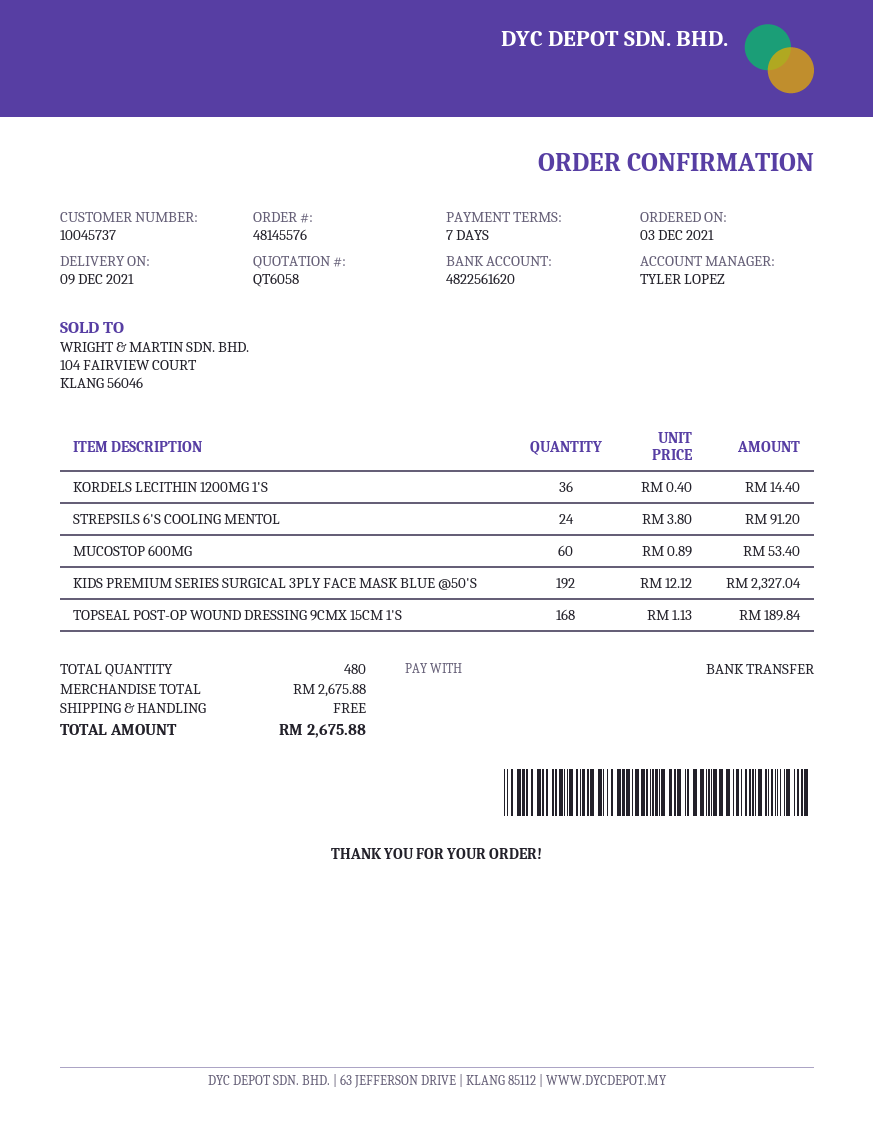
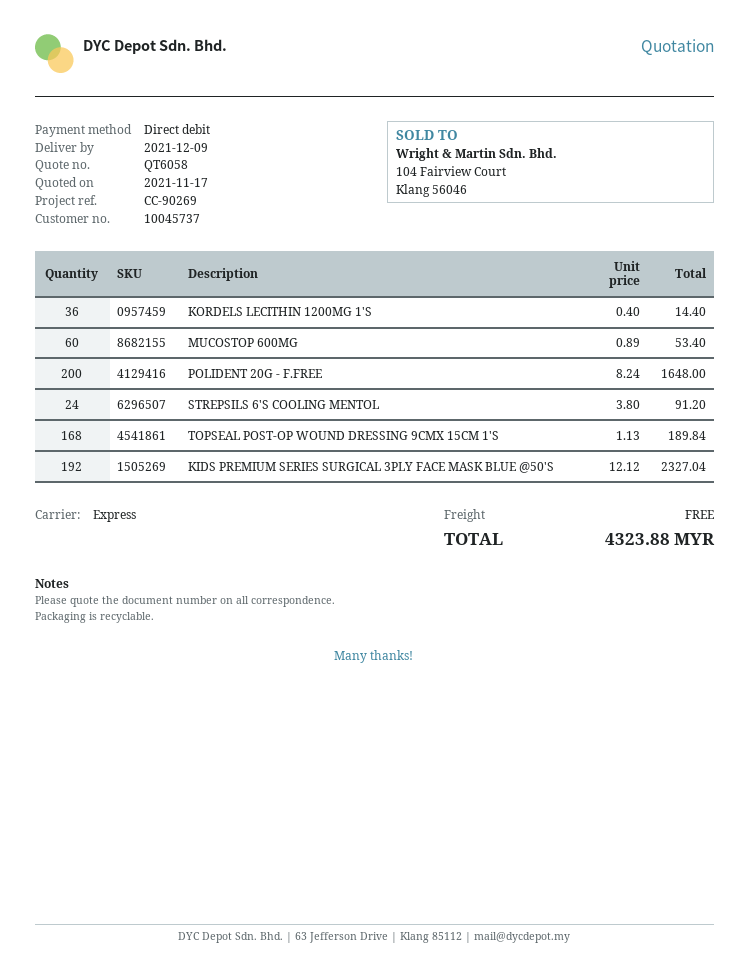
payment method: bank transfer -> direct debit
POLIDENT 20G - F.FREE: none -> 200 x 8.24 = 1648.00
total: 2675.88 -> 4323.88

